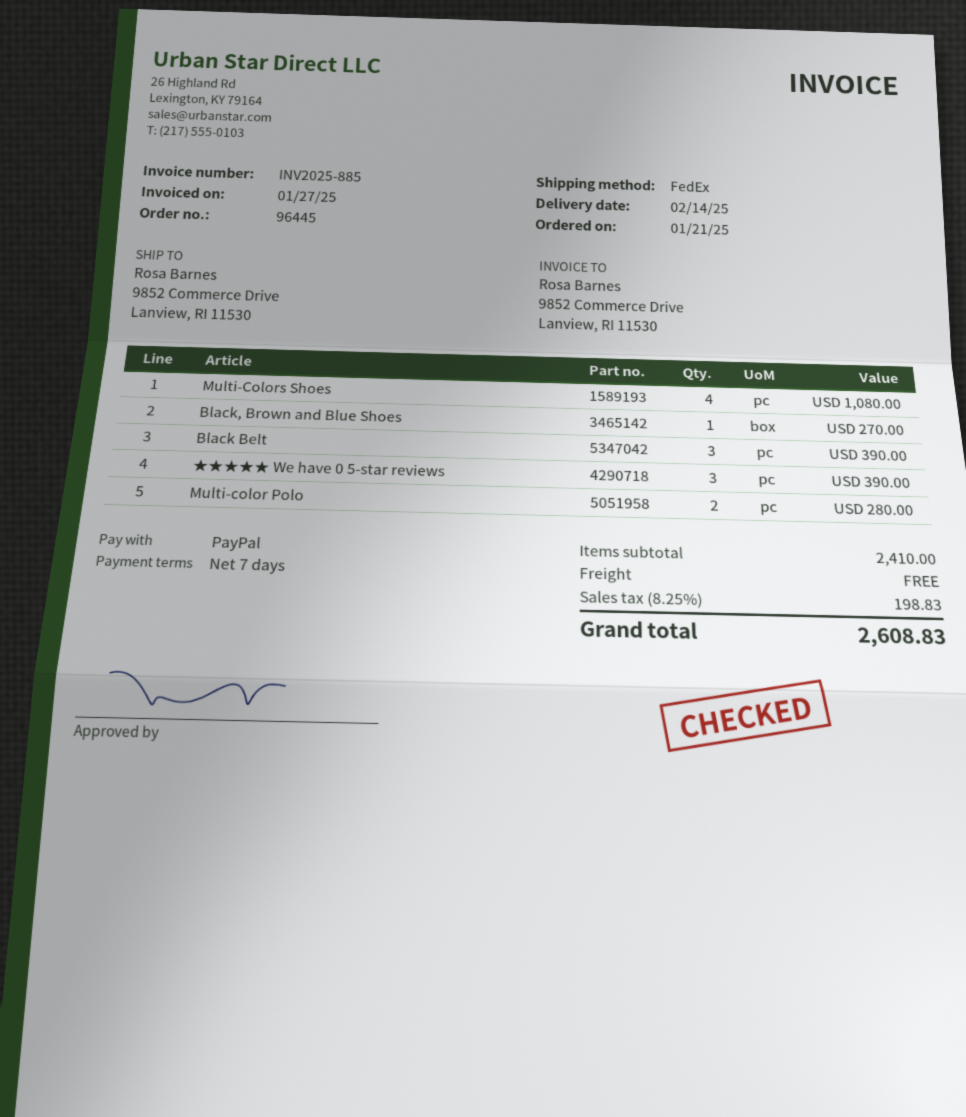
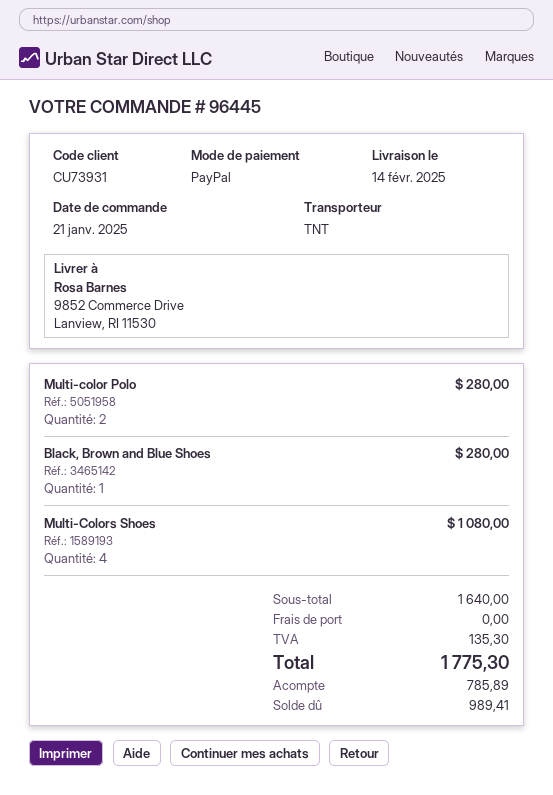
shipping method: FedEx -> TNT
Black, Brown and Blue Shoes: 1 for 270.00 -> 1 for 280.00
Black Belt: 3 for 390.00 -> none
★★★★★ We have 0 5-star reviews: 3 for 390.00 -> none
subtotal: 2410.00 -> 1640.00
tax: 198.83 -> 135.30
total: 2608.83 -> 1775.30

